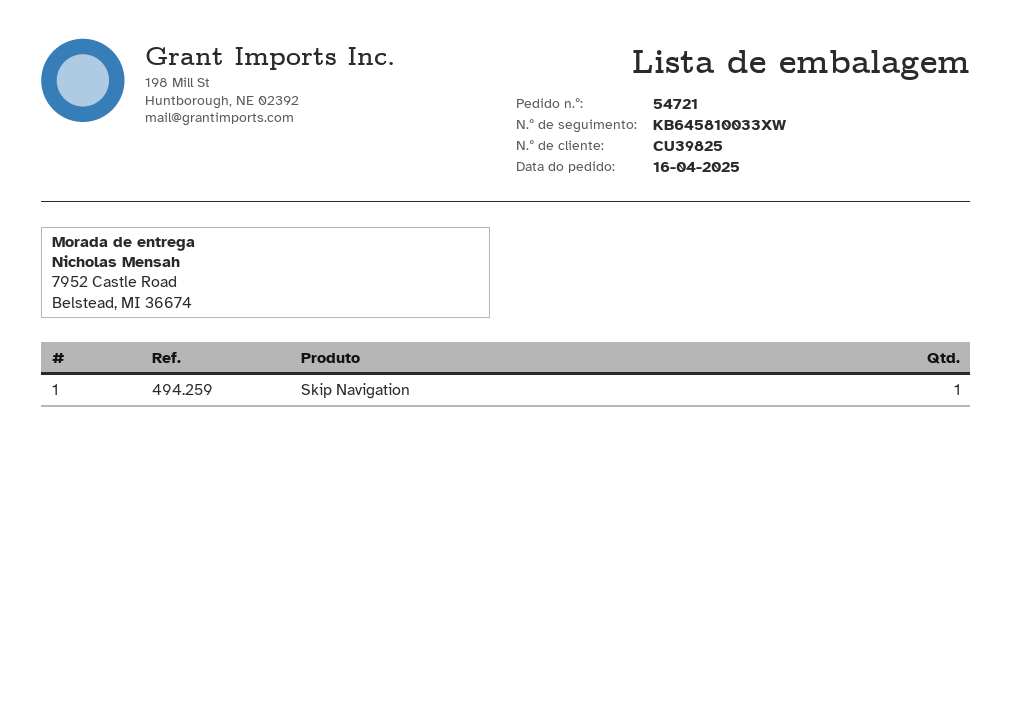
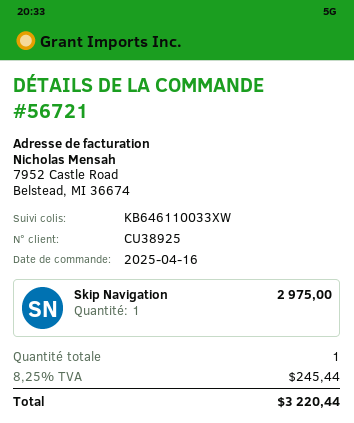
order number: 54721 -> 56721
customer number: CU39825 -> CU38925
tracking number: KB645810033XW -> KB646110033XW

